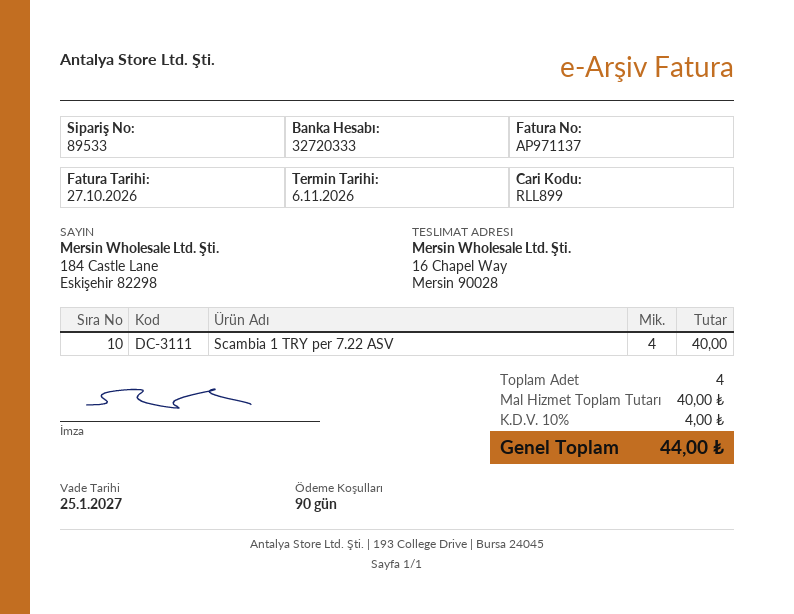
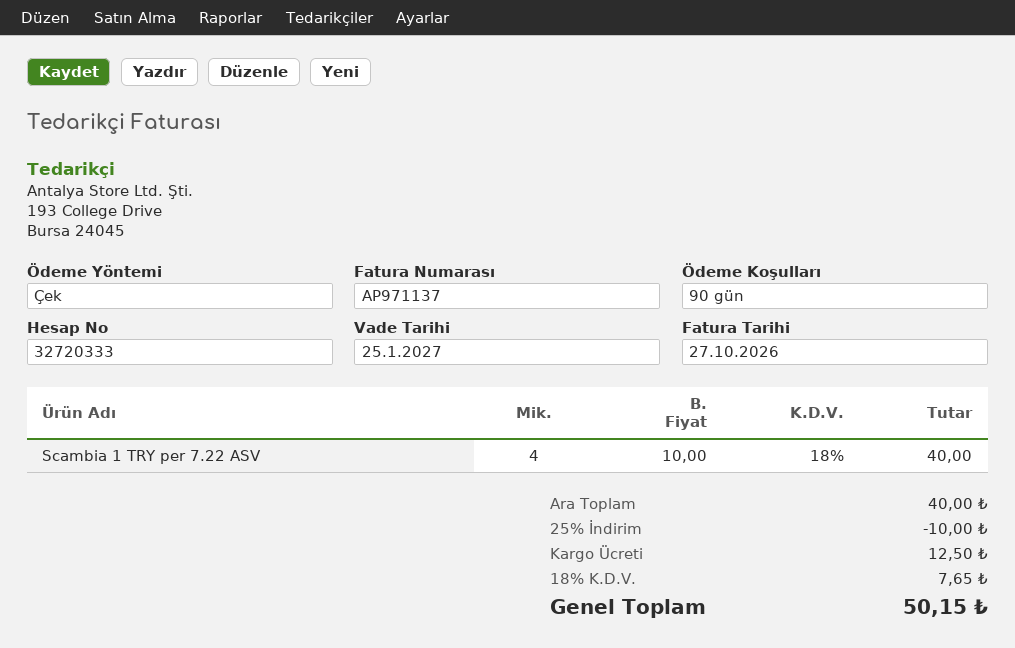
discount: none -> 25% = 10.00
shipping: none -> 12.50
tax: 10% = 4.00 -> 18% = 7.65
total: 44.00 -> 50.15

